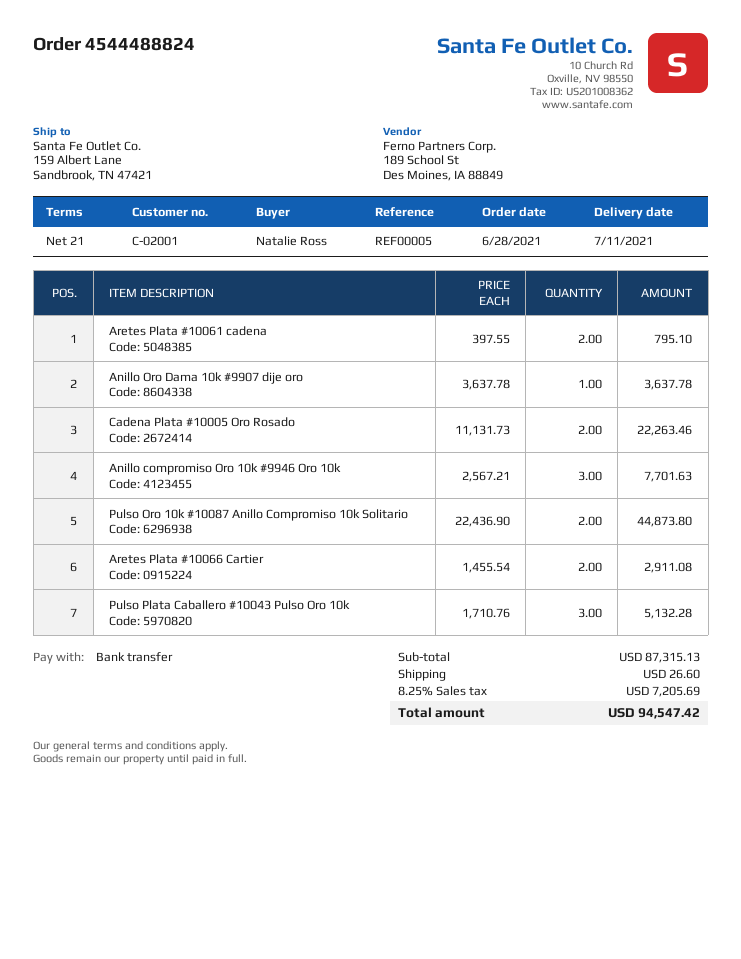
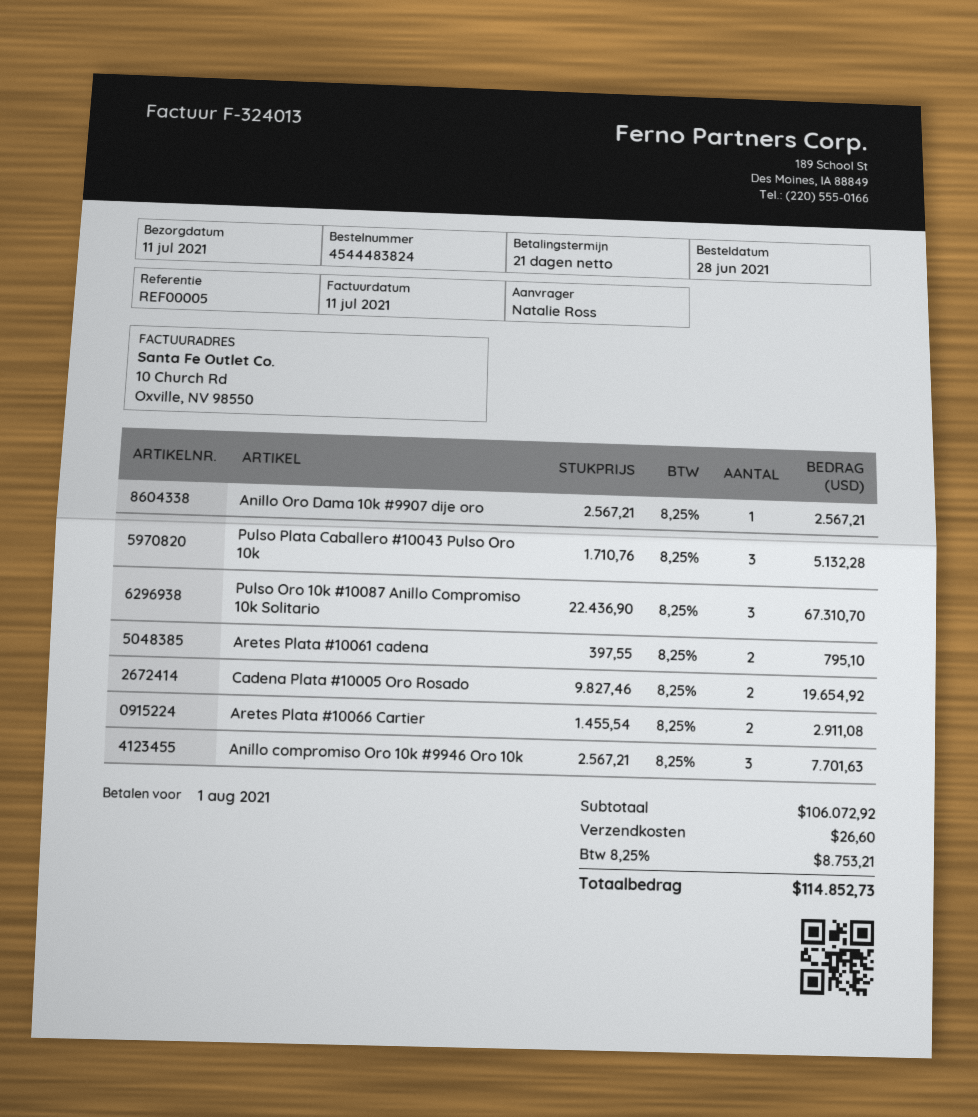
order number: 4544488824 -> 4544483824
Anillo Oro Dama 10k #9907 dije oro: 1 x 3637.78 = 3637.78 -> 1 x 2567.21 = 2567.21
Cadena Plata #10005 Oro Rosado: 2 x 11131.73 = 22263.46 -> 2 x 9827.46 = 19654.92
Pulso Oro 10k #10087 Anillo Compromiso 10k Solitario: 2 x 22436.90 = 44873.80 -> 3 x 22436.90 = 67310.70
subtotal: 87315.13 -> 106072.92
tax: 8.25% = 7205.69 -> 8.25% = 8753.21
total: 94547.42 -> 114852.73

